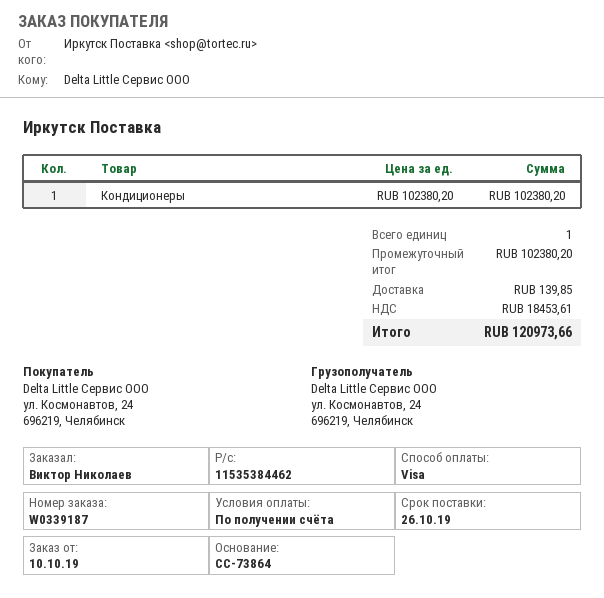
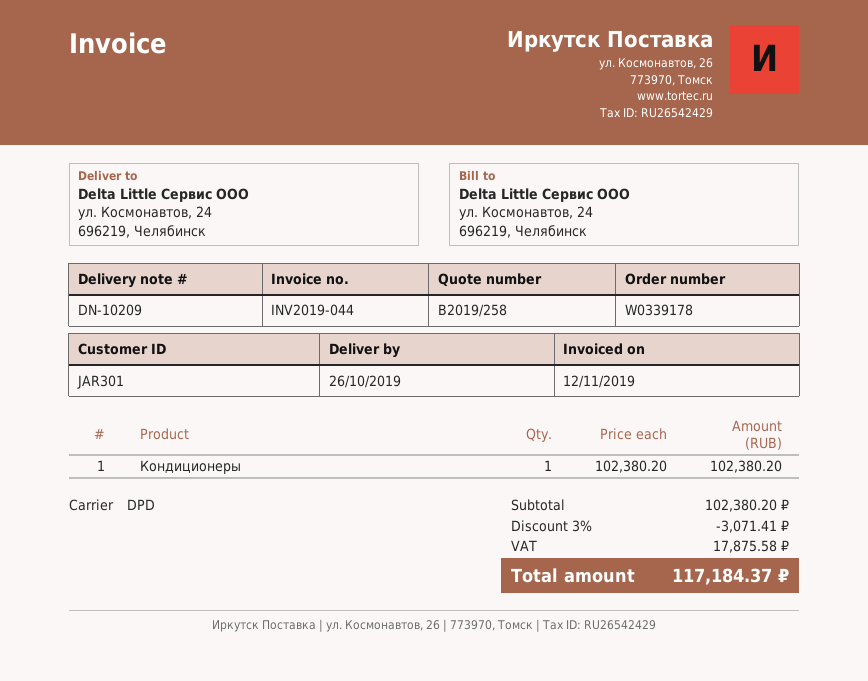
order number: W0339187 -> W0339178
discount: none -> 3% = 3071.41
shipping: 139.85 -> none
tax: 18453.61 -> 17875.58
total: 120973.66 -> 117184.37

